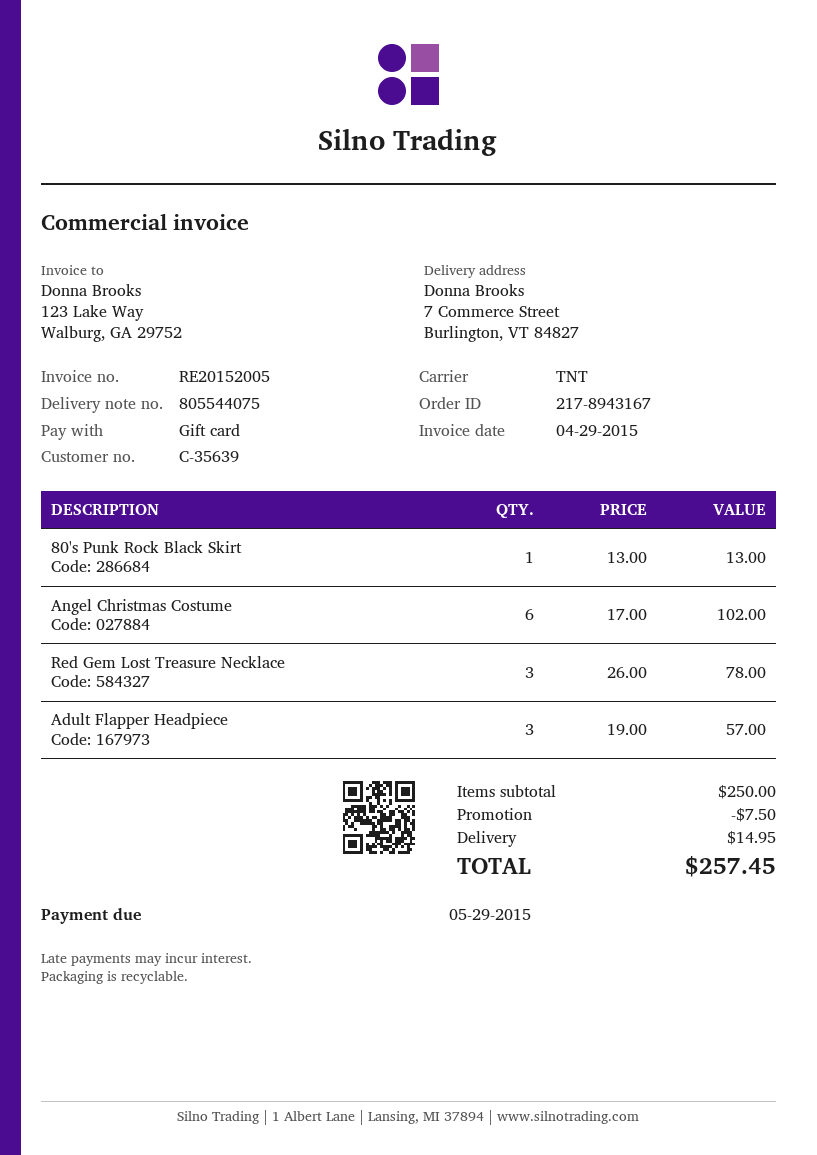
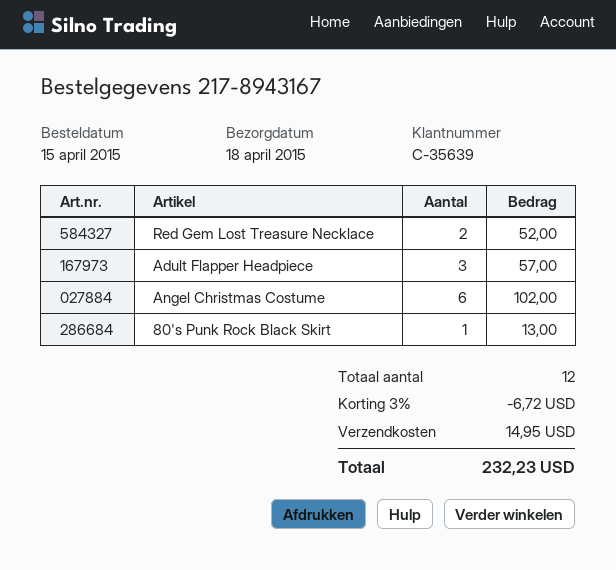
Red Gem Lost Treasure Necklace: 3 for 78.00 -> 2 for 52.00
discount: 7.50 -> 6.72
total: 257.45 -> 232.23

